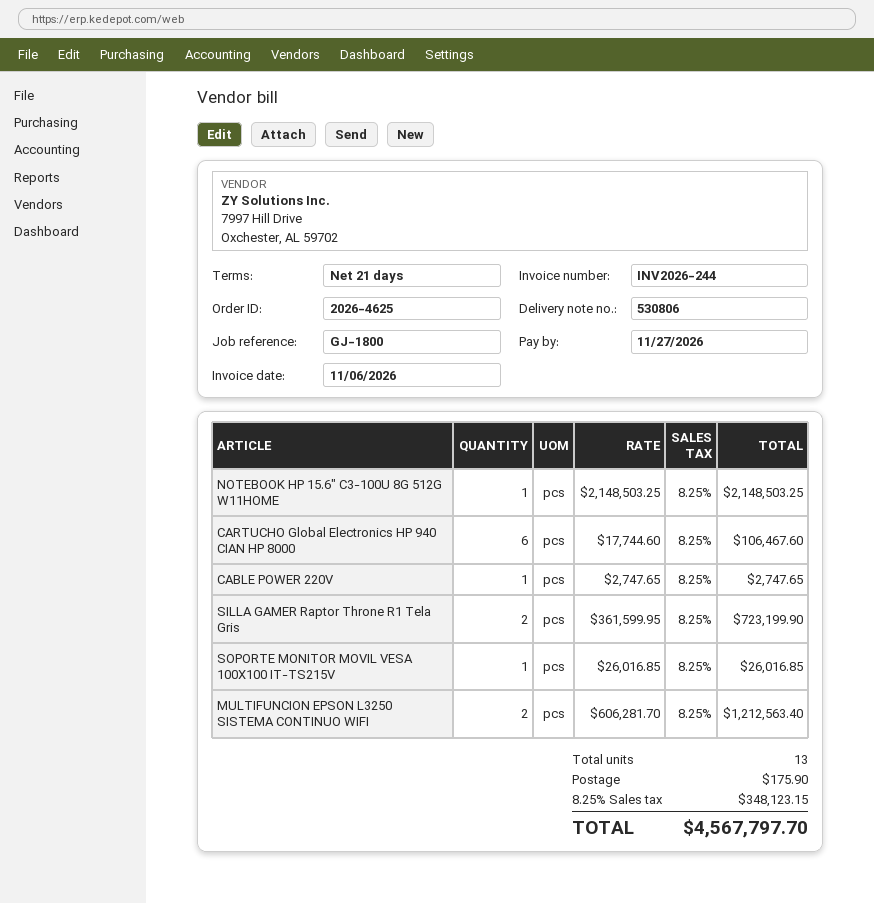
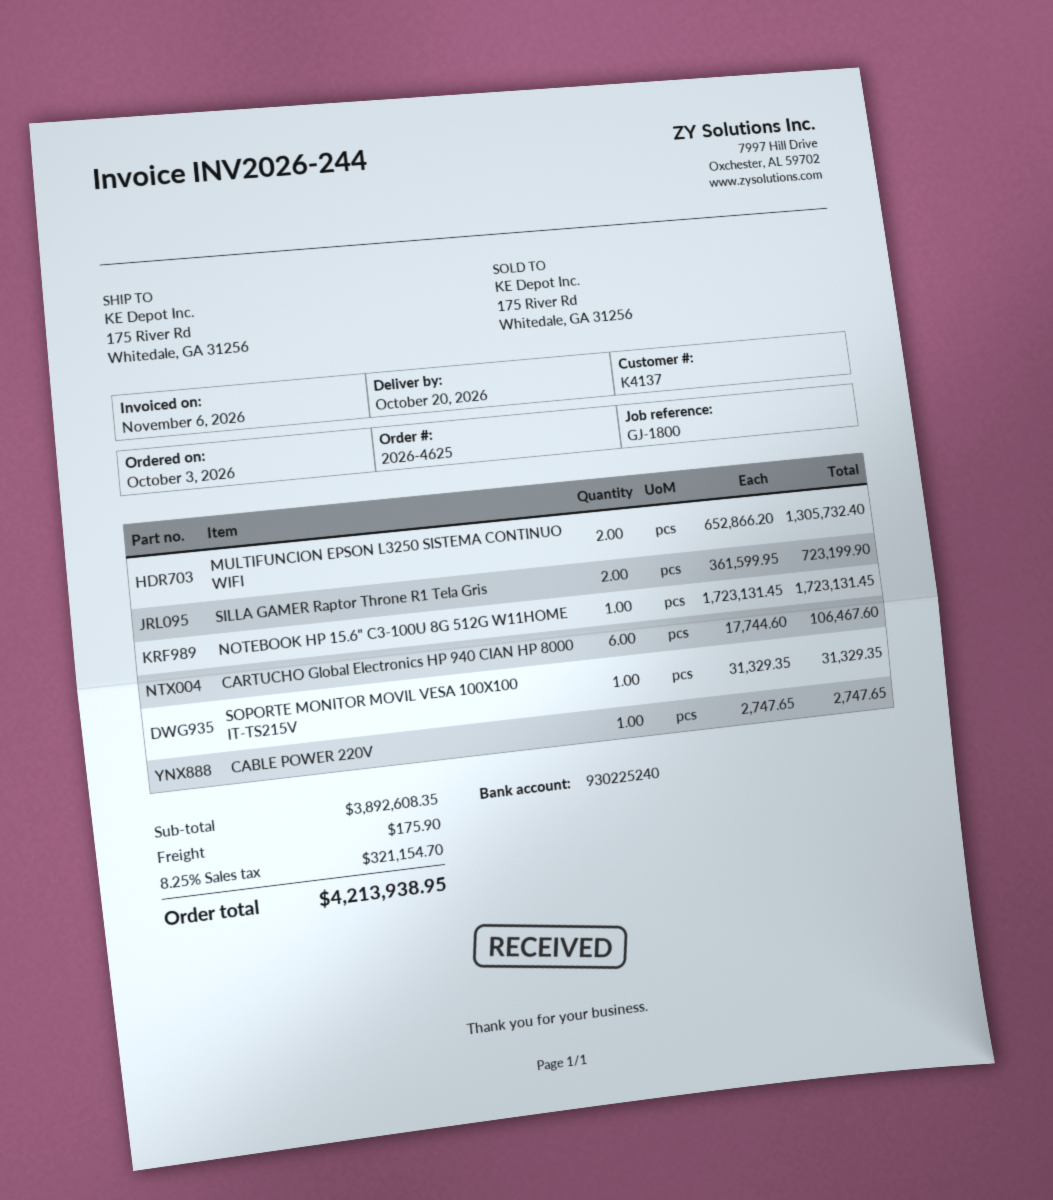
NOTEBOOK HP 15.6" C3-100U 8G 512G W11HOME: 1 x 2148503.25 = 2148503.25 -> 1 x 1723131.45 = 1723131.45
SOPORTE MONITOR MOVIL VESA 100X100 IT-TS215V: 1 x 26016.85 = 26016.85 -> 1 x 31329.35 = 31329.35
MULTIFUNCION EPSON L3250 SISTEMA CONTINUO WIFI: 2 x 606281.70 = 1212563.40 -> 2 x 652866.20 = 1305732.40
tax: 8.25% = 348123.15 -> 8.25% = 321154.70
total: 4567797.70 -> 4213938.95

